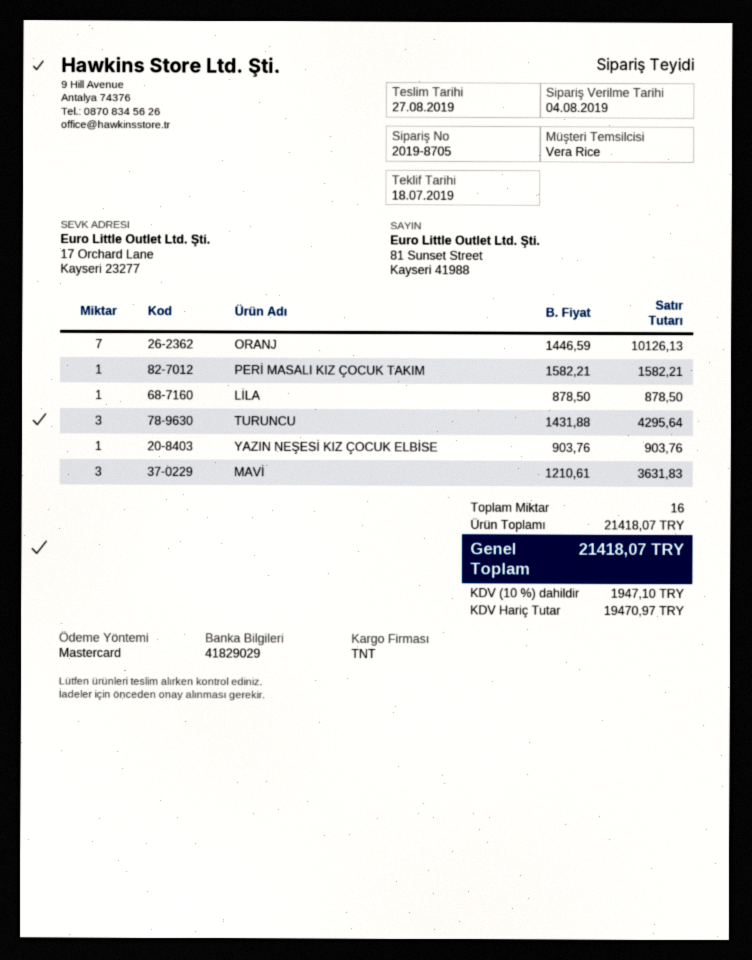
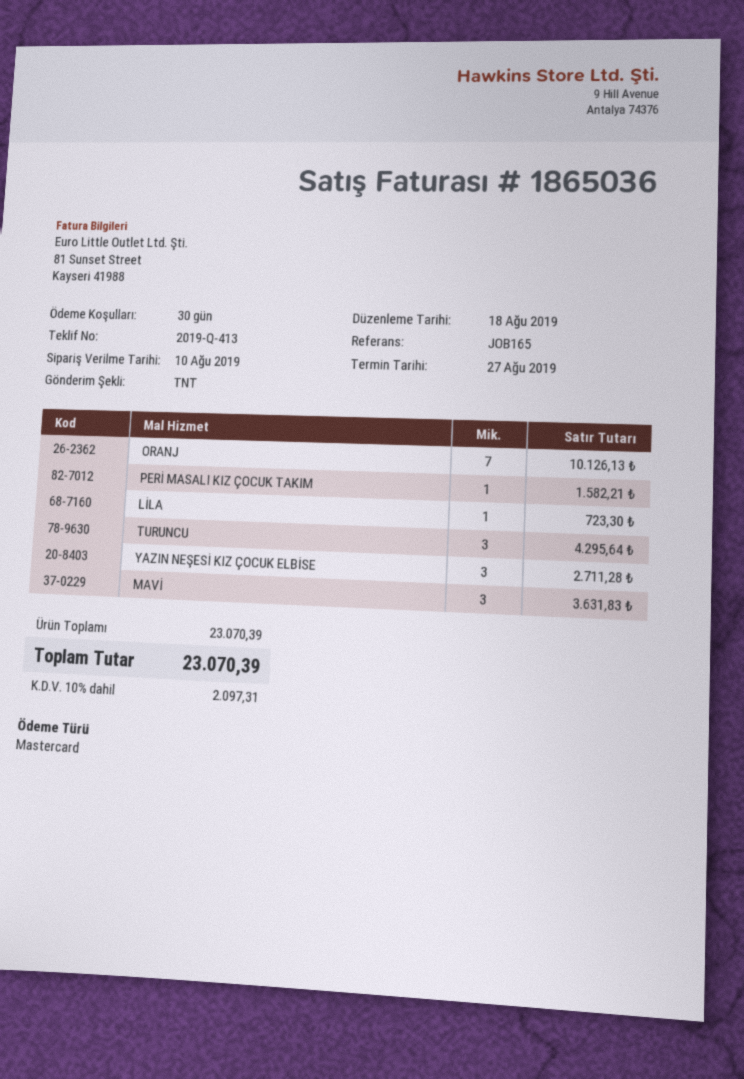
order date: 2019-08-04 -> 2019-08-10
LİLA: 1 for 878.50 -> 1 for 723.30
YAZIN NEŞESİ KIZ ÇOCUK ELBİSE: 1 for 903.76 -> 3 for 2711.28
subtotal: 21418.07 -> 23070.39
tax: 10% = 1947.10 -> 10% = 2097.31
total: 21418.07 -> 23070.39

